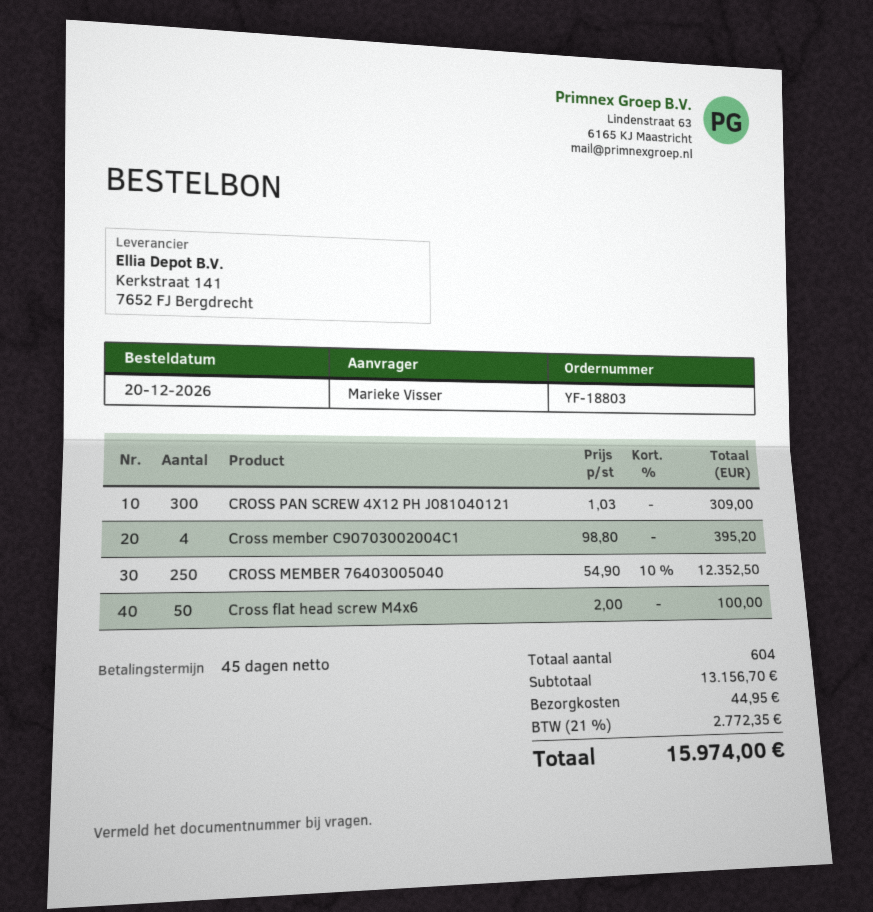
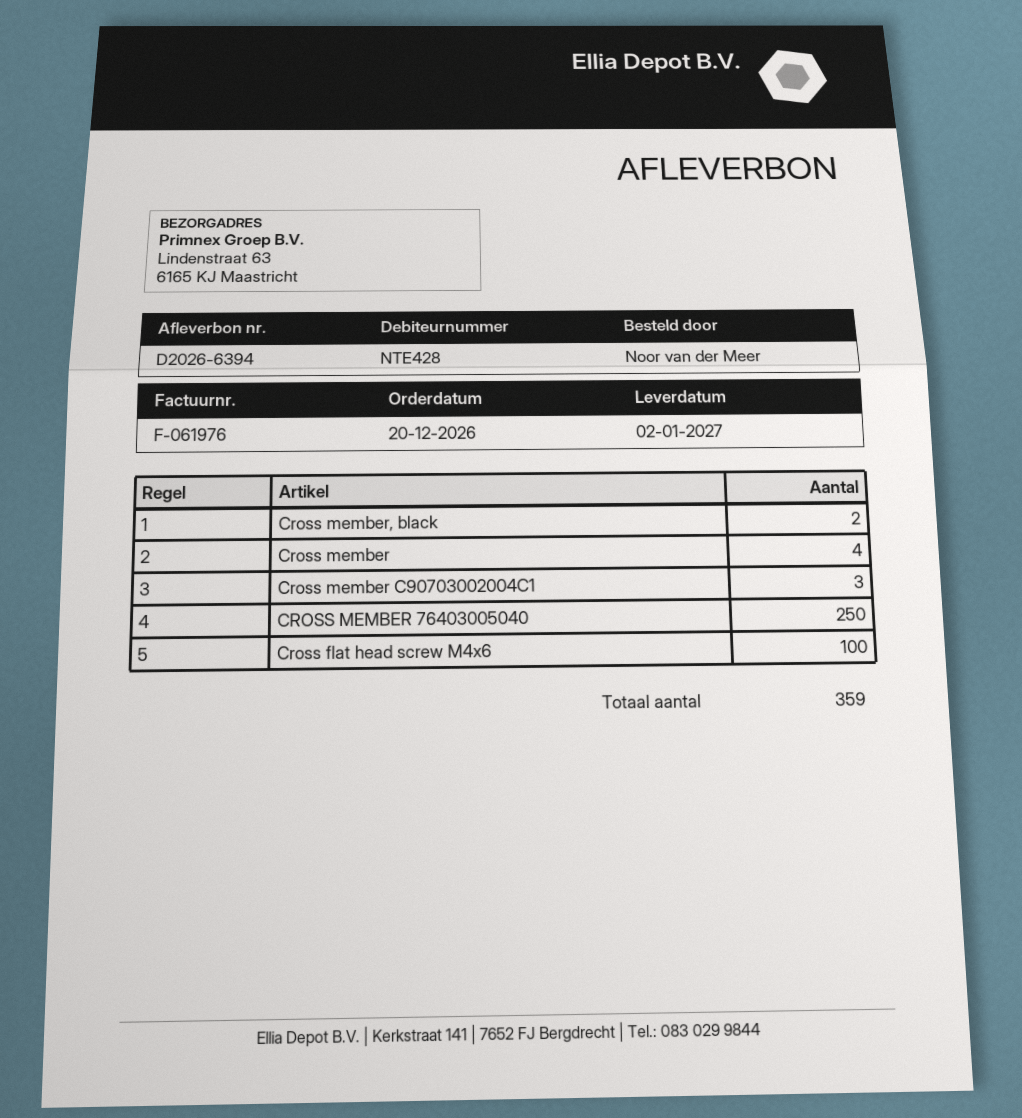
ordered by: Marieke Visser -> Noor van der Meer
CROSS PAN SCREW 4X12 PH J081040121: 300 -> none
Cross member C90703002004C1: 4 -> 3
Cross flat head screw M4x6: 50 -> 100
Cross member, black: none -> 2
Cross member: none -> 4
total quantity: 604 -> 359

